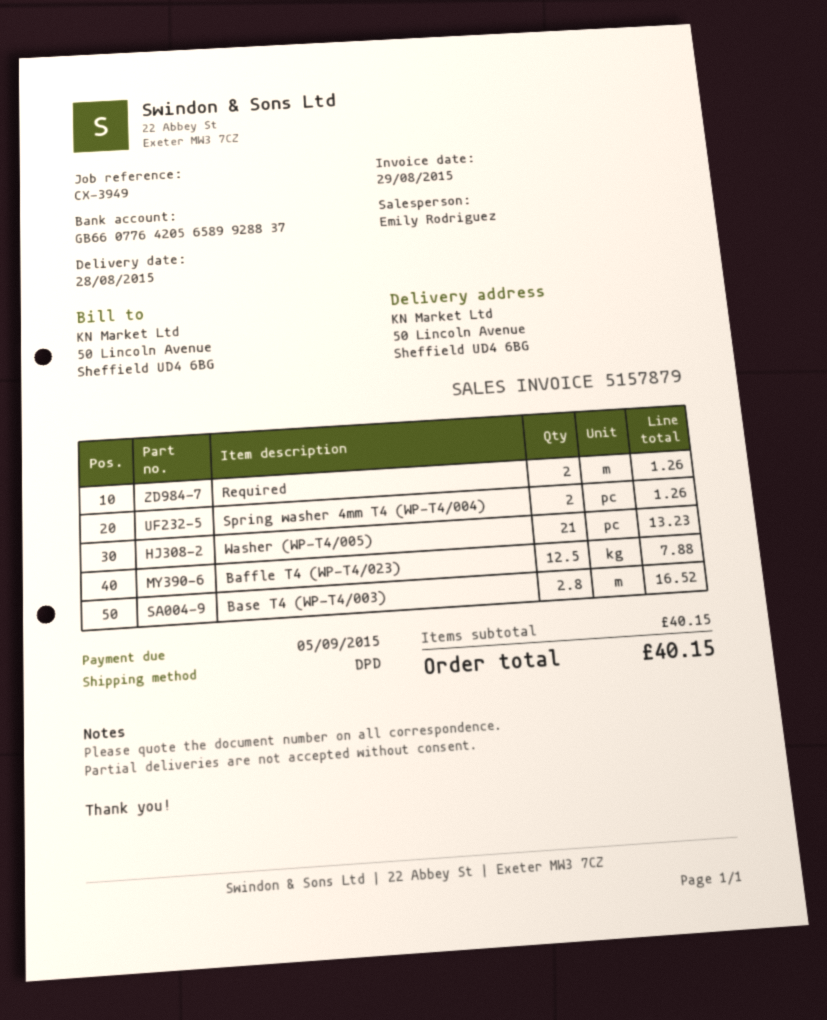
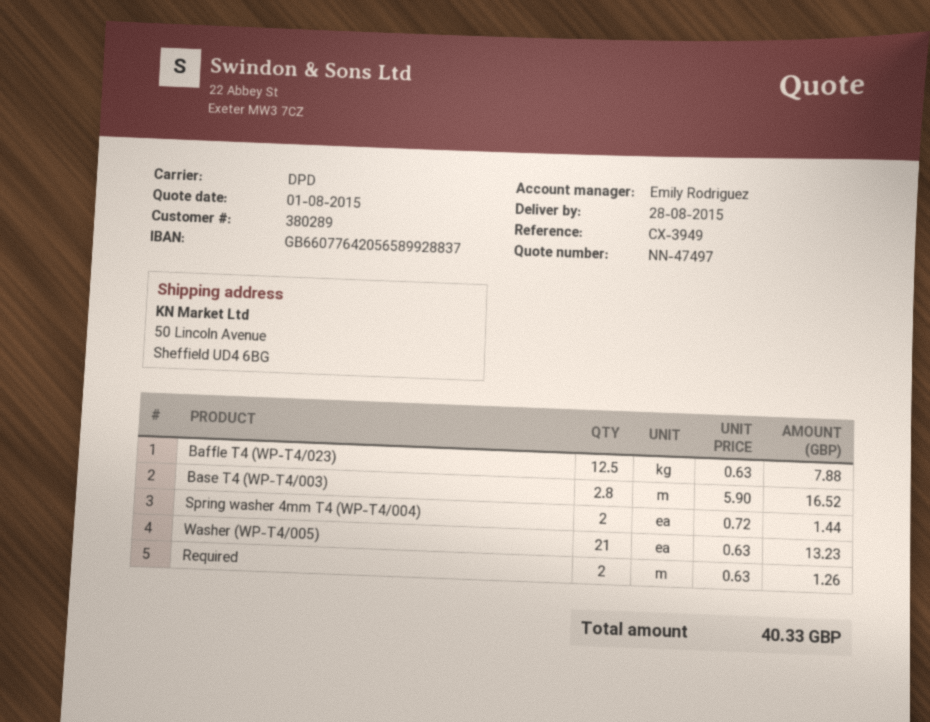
Spring washer 4mm T4 (WP-T4/004): 2 for 1.26 -> 2 for 1.44
total: 40.15 -> 40.33

